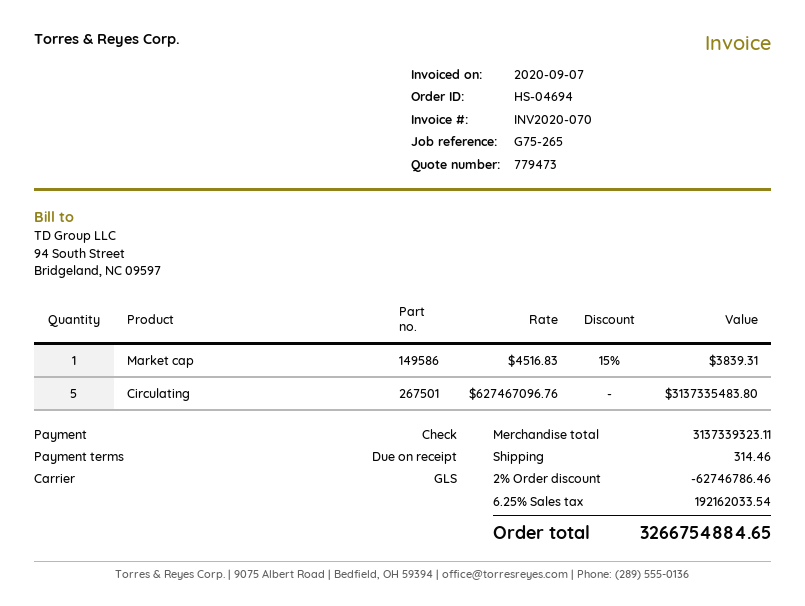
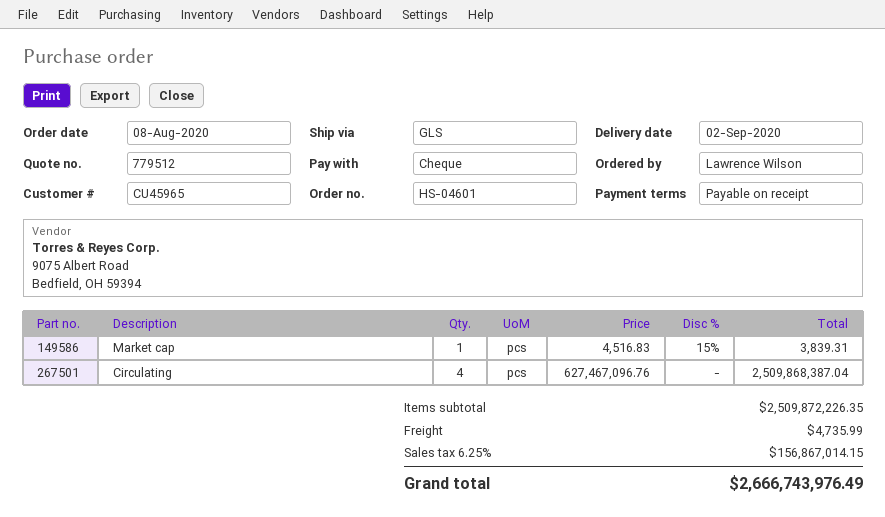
quote number: 779473 -> 779512
order number: HS-04694 -> HS-04601
Circulating: 5 x 627467096.76 = 3137335483.80 -> 4 x 627467096.76 = 2509868387.04
subtotal: 3137339323.11 -> 2509872226.35
discount: 2% = 62746786.46 -> none
shipping: 314.46 -> 4735.99
tax: 6.25% = 192162033.54 -> 6.25% = 156867014.15
total: 3266754884.65 -> 2666743976.49

